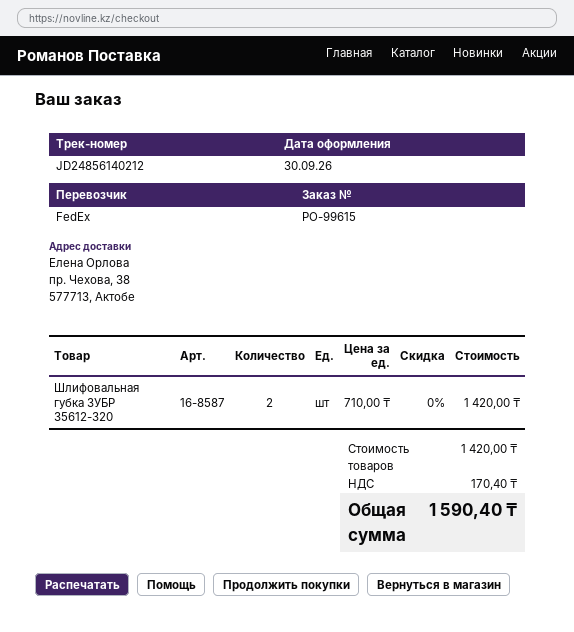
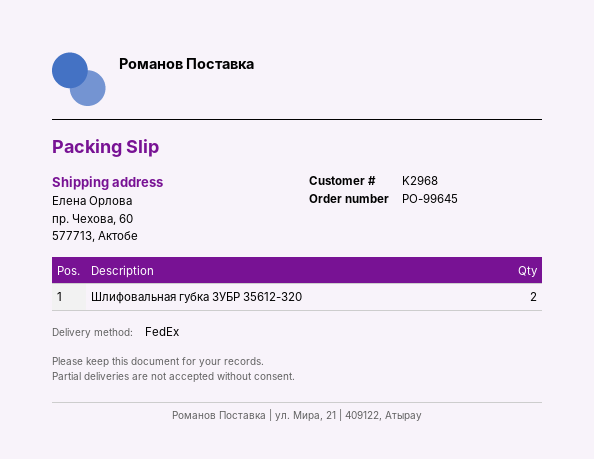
order number: PO-99615 -> PO-99645
ship to: пр. Чехова, 38, 577713, Актобе -> пр. Чехова, 60, 577713, Актобе

